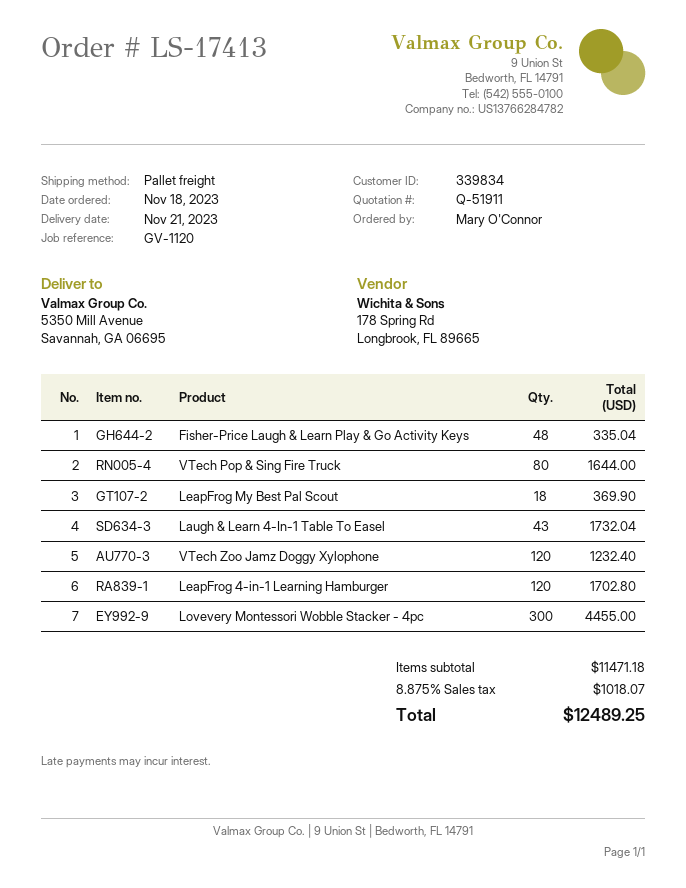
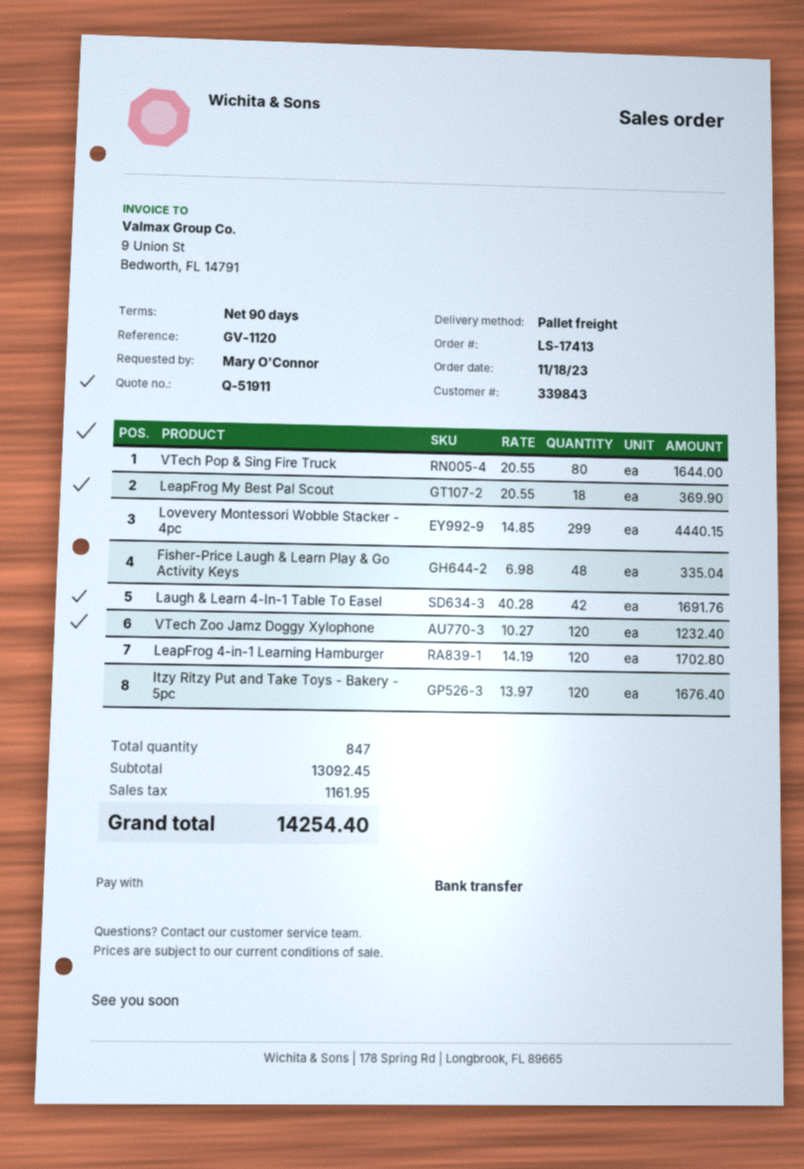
customer number: 339834 -> 339843
Laugh & Learn 4-In-1 Table To Easel: 43 for 1732.04 -> 42 for 1691.76
Lovevery Montessori Wobble Stacker - 4pc: 300 for 4455.00 -> 299 for 4440.15
Itzy Ritzy Put and Take Toys - Bakery - 5pc: none -> 120 for 1676.40
subtotal: 11471.18 -> 13092.45
tax: 1018.07 -> 1161.95
total: 12489.25 -> 14254.40

